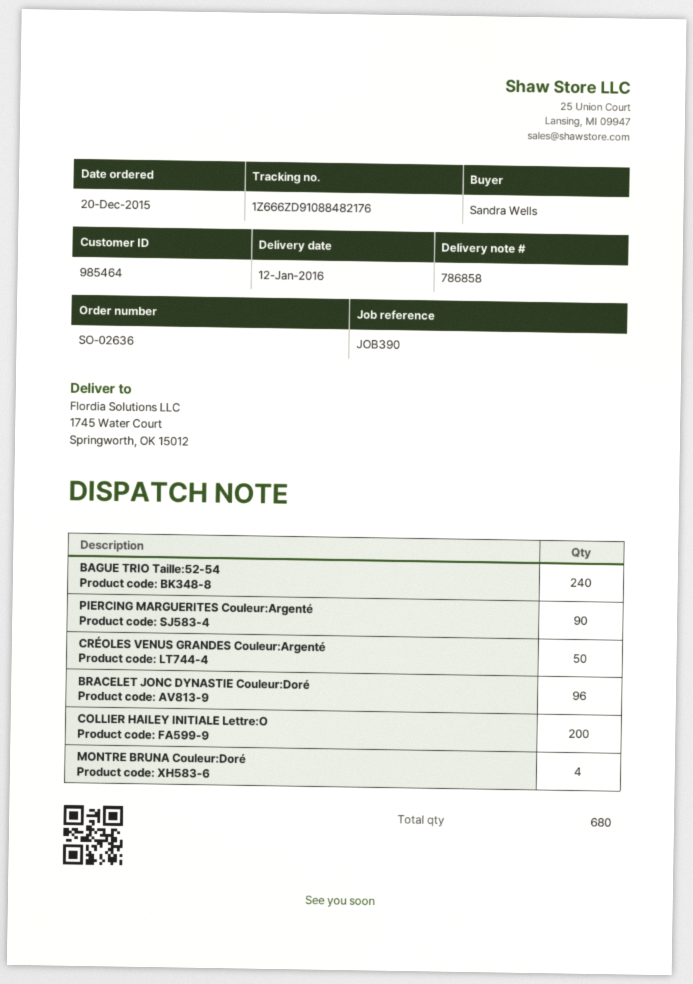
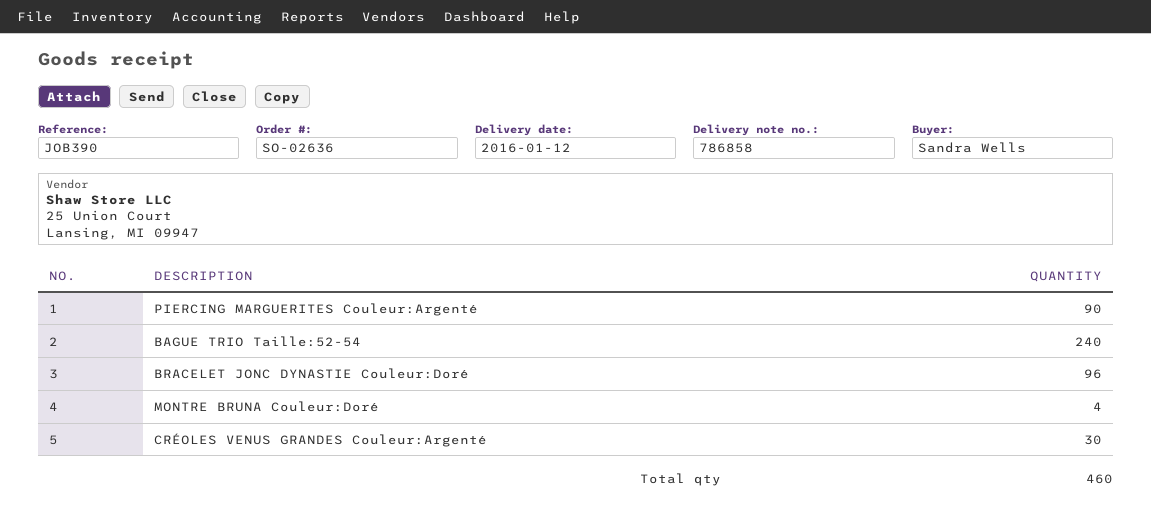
CRÉOLES VENUS GRANDES Couleur:Argenté: 50 -> 30
COLLIER HAILEY INITIALE Lettre:O: 200 -> none
total quantity: 680 -> 460

